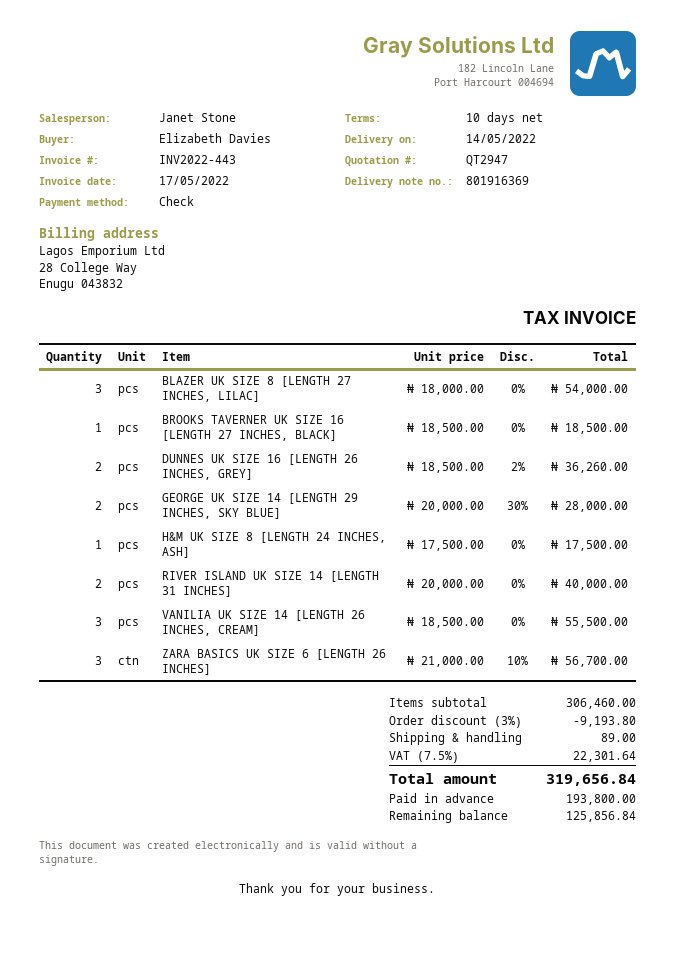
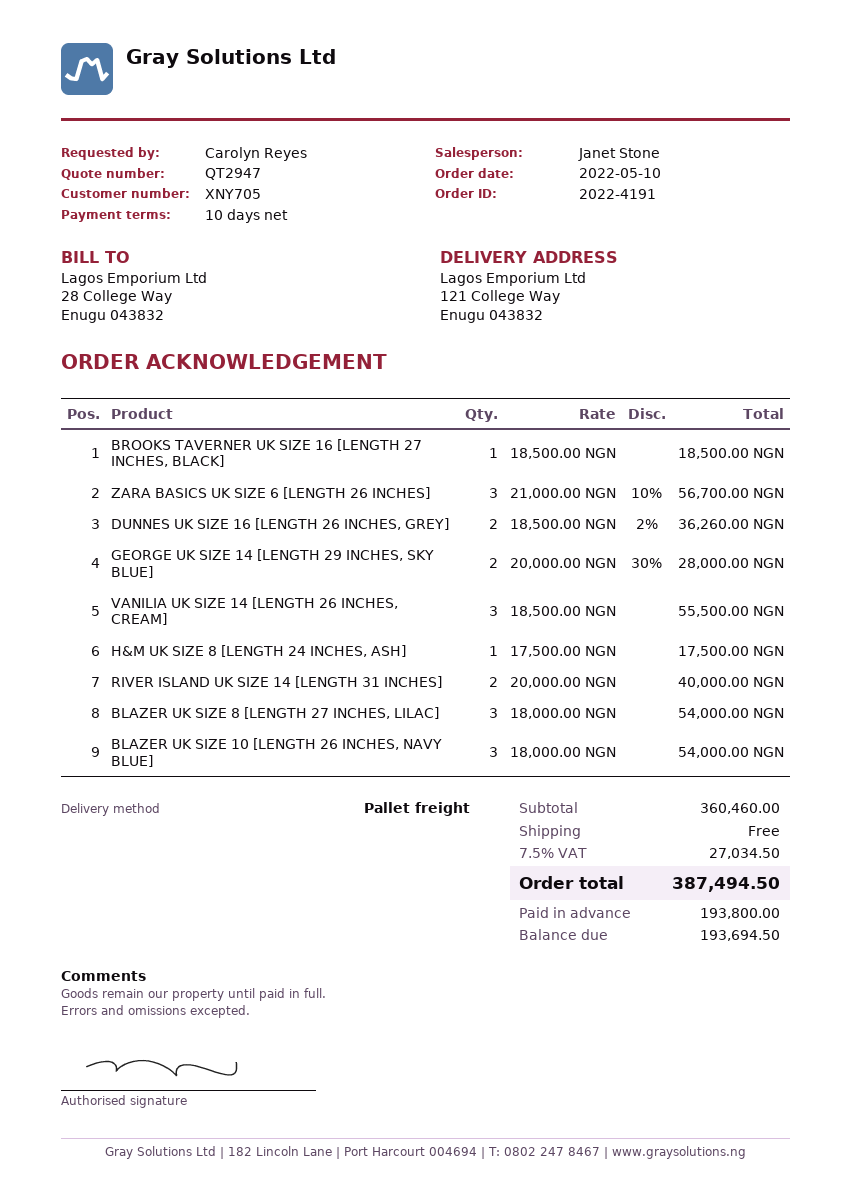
ordered by: Elizabeth Davies -> Carolyn Reyes
BLAZER UK SIZE 10 [LENGTH 26 INCHES, NAVY BLUE]: none -> 3 x 18000.00 = 54000.00
subtotal: 306460.00 -> 360460.00
discount: 3% = 9193.80 -> none
shipping: 89.00 -> 0.00
tax: 7.5% = 22301.64 -> 7.5% = 27034.50
total: 319656.84 -> 387494.50
balance: 125856.84 -> 193694.50

